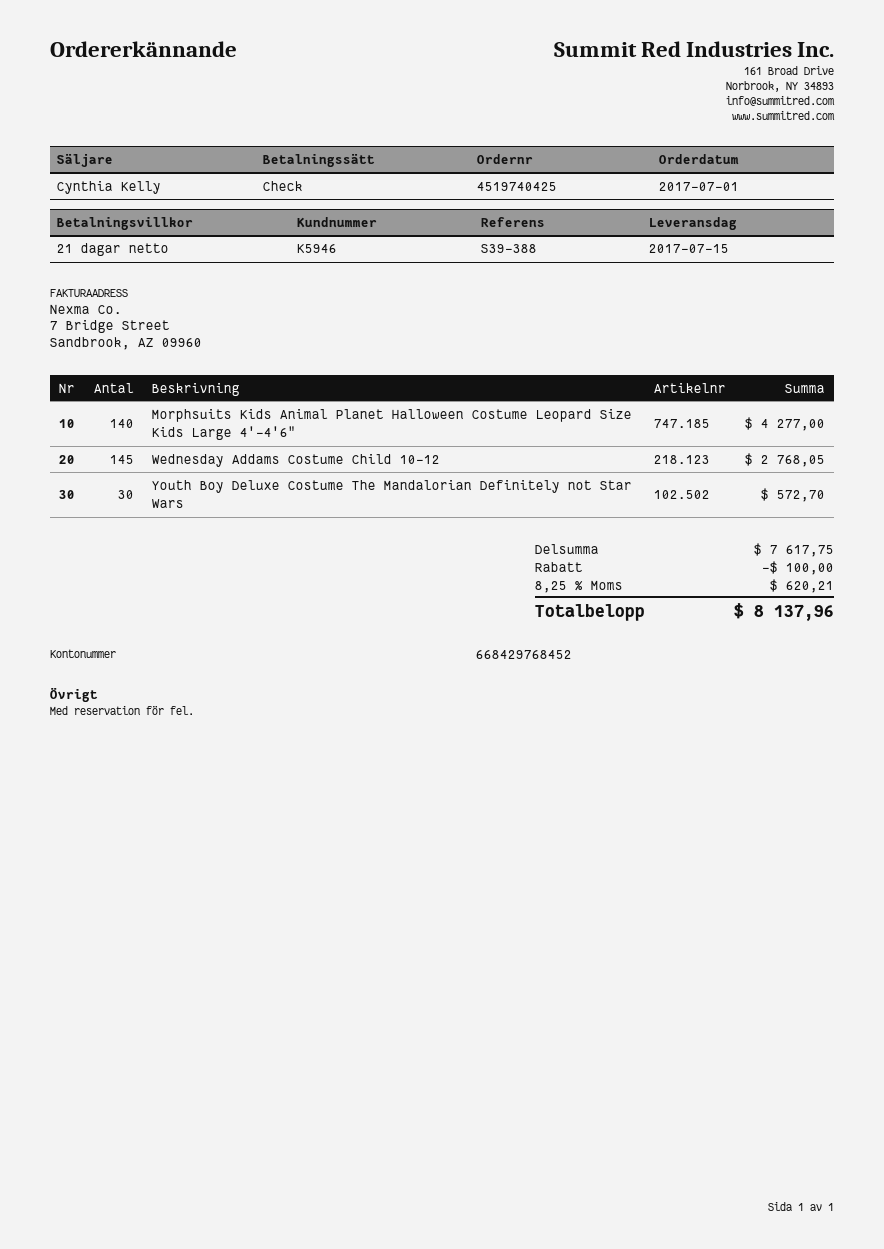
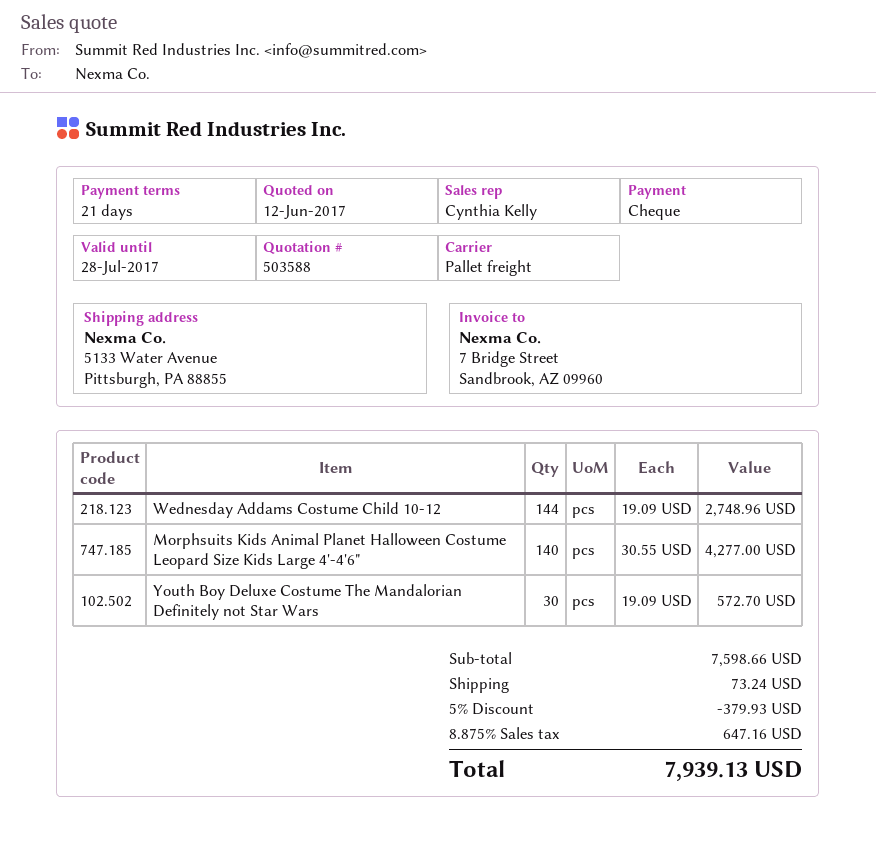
Wednesday Addams Costume Child 10-12: 145 for 2768.05 -> 144 for 2748.96
subtotal: 7617.75 -> 7598.66
discount: 100.00 -> 379.93
shipping: none -> 73.24
tax: 8.25% = 620.21 -> 8.875% = 647.16
total: 8137.96 -> 7939.13

